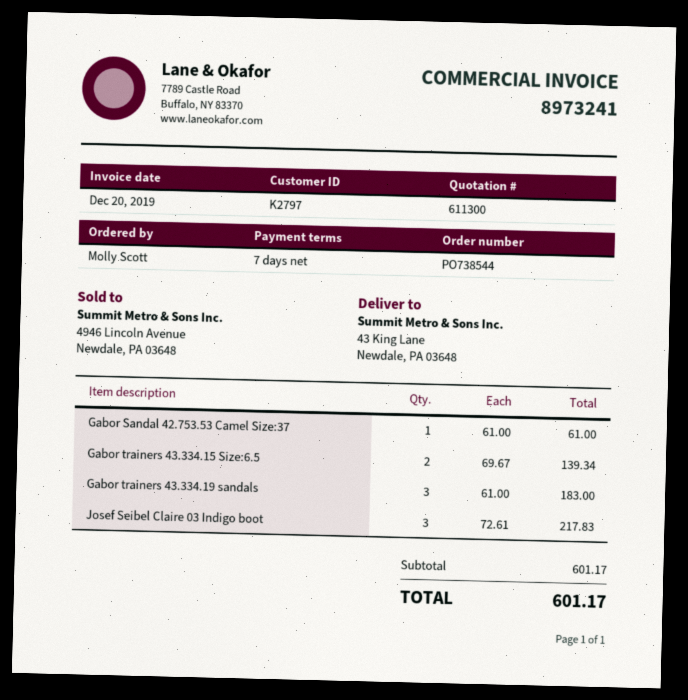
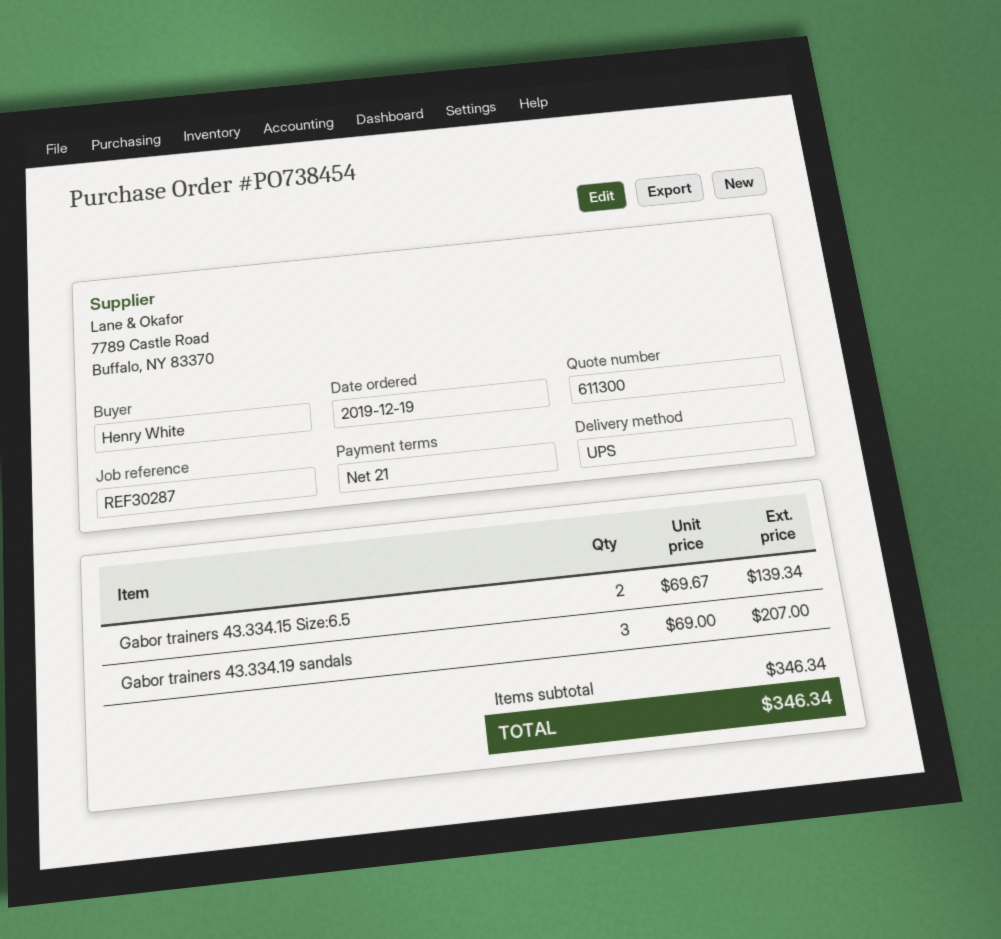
order number: PO738544 -> PO738454
payment terms: 7 days -> 21 days
ordered by: Molly Scott -> Henry White
Gabor Sandal 42.753.53 Camel Size:37: 1 x 61.00 = 61.00 -> none
Gabor trainers 43.334.19 sandals: 3 x 61.00 = 183.00 -> 3 x 69.00 = 207.00
Josef Seibel Claire 03 Indigo boot: 3 x 72.61 = 217.83 -> none
subtotal: 601.17 -> 346.34
total: 601.17 -> 346.34

